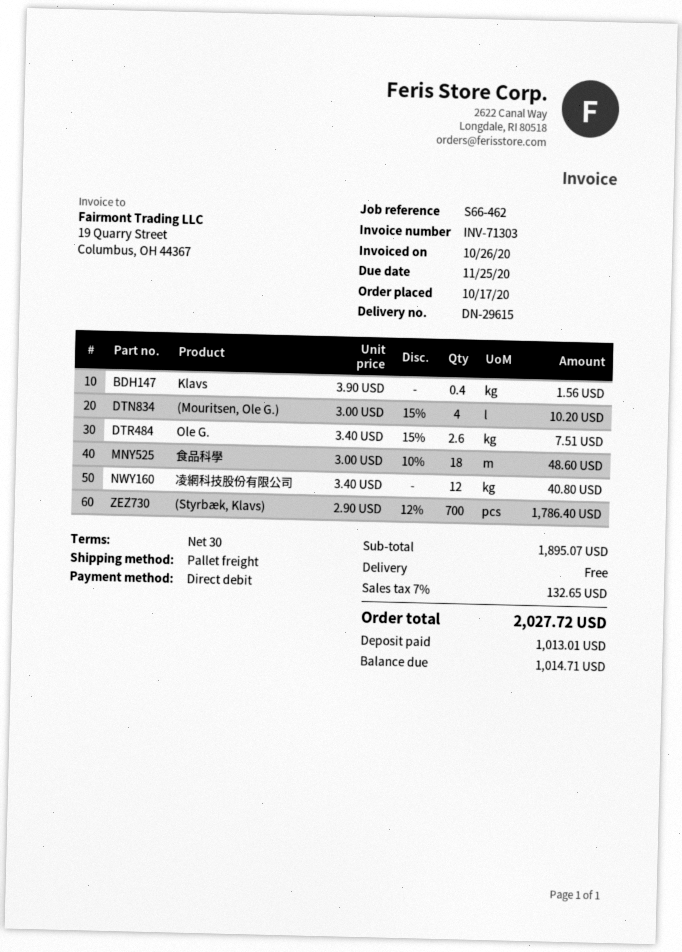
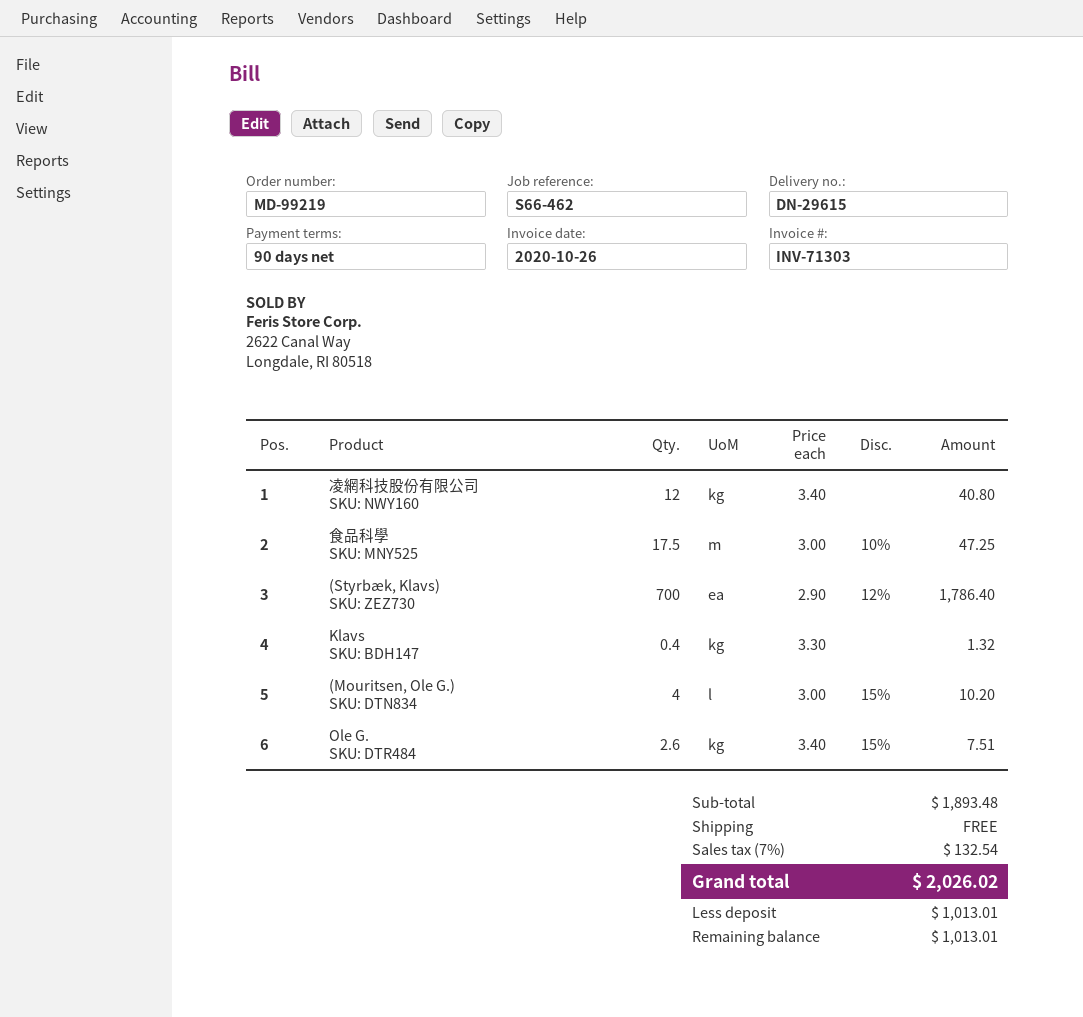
payment terms: 30 days -> 90 days
Klavs: 0.4 x 3.90 = 1.56 -> 0.4 x 3.30 = 1.32
食品科學: 18 x 3.00 - 10% = 48.60 -> 17.5 x 3.00 - 10% = 47.25
subtotal: 1895.07 -> 1893.48
tax: 7% = 132.65 -> 7% = 132.54
total: 2027.72 -> 2026.02
balance: 1014.71 -> 1013.01

